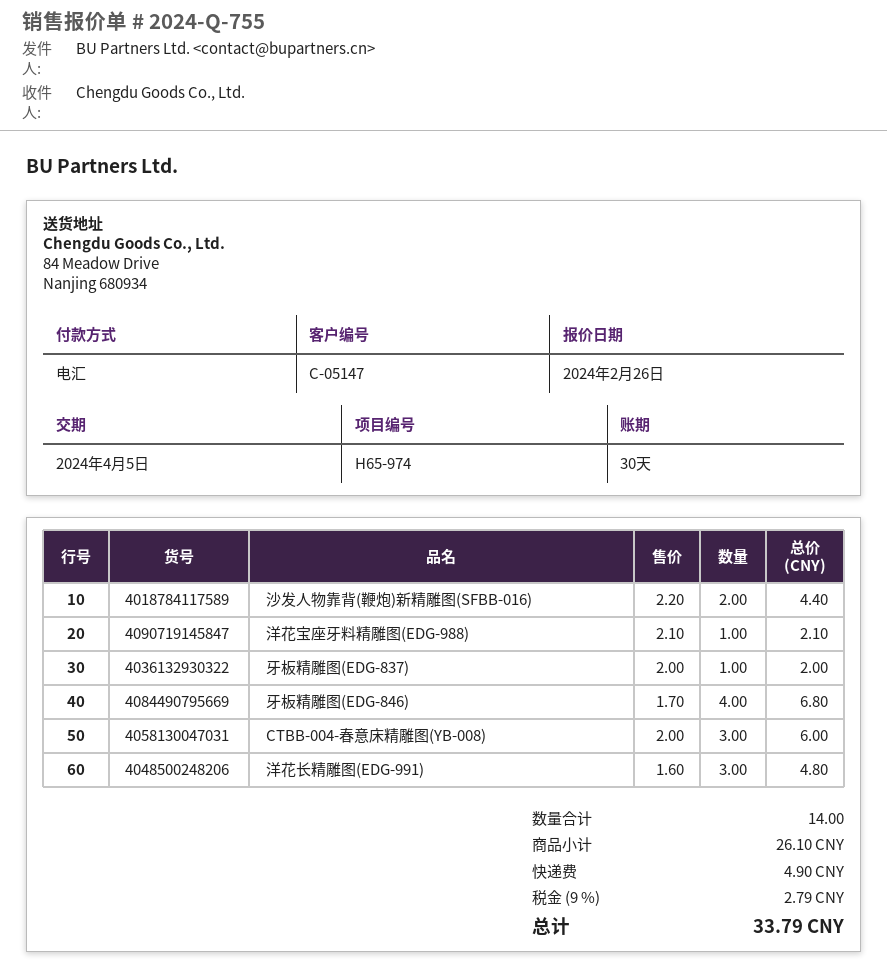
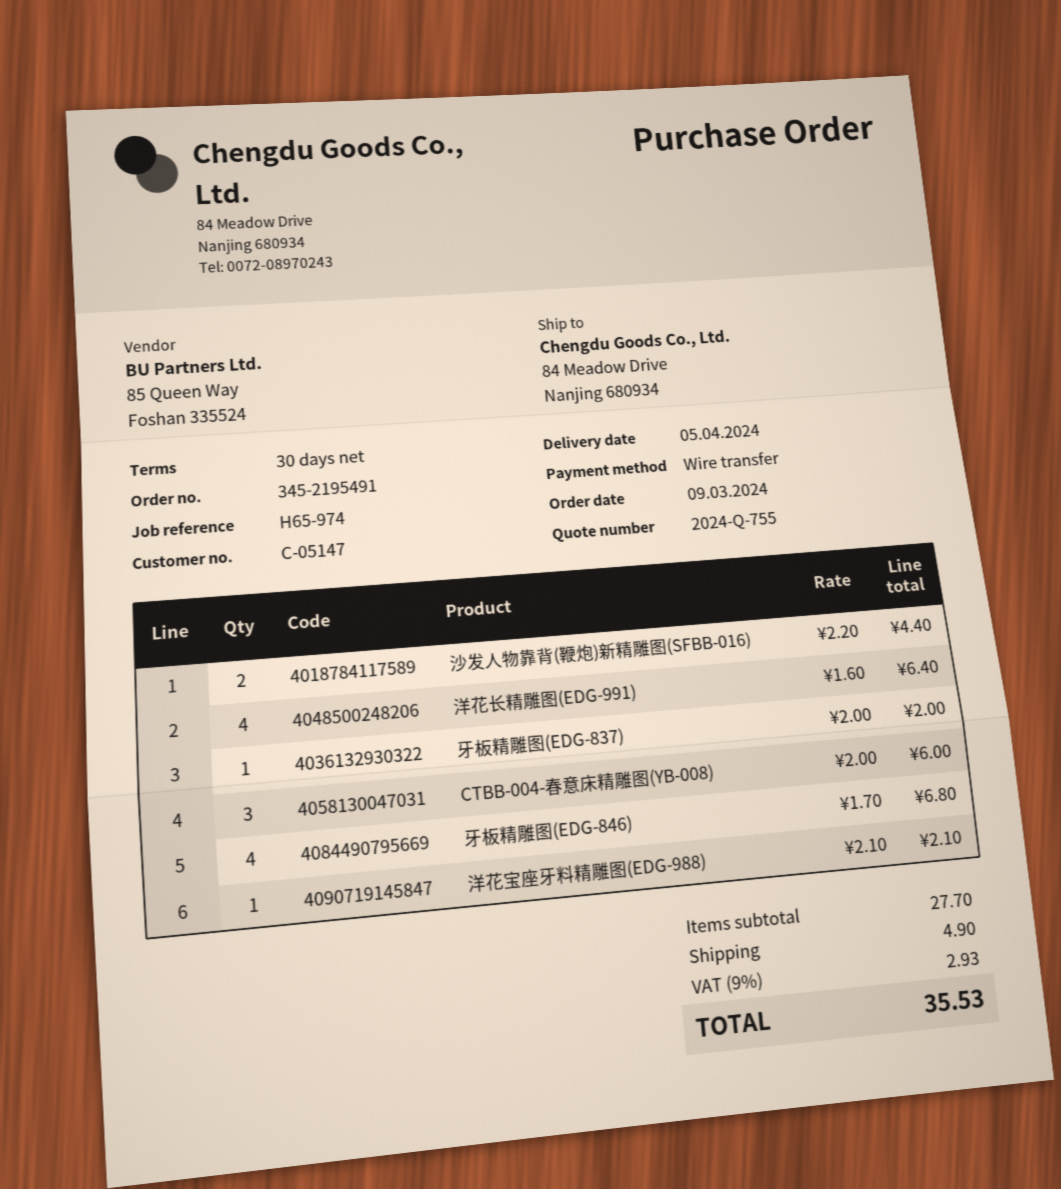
洋花长精雕图(EDG-991): 3 x 1.60 = 4.80 -> 4 x 1.60 = 6.40
subtotal: 26.10 -> 27.70
tax: 9% = 2.79 -> 9% = 2.93
total: 33.79 -> 35.53

